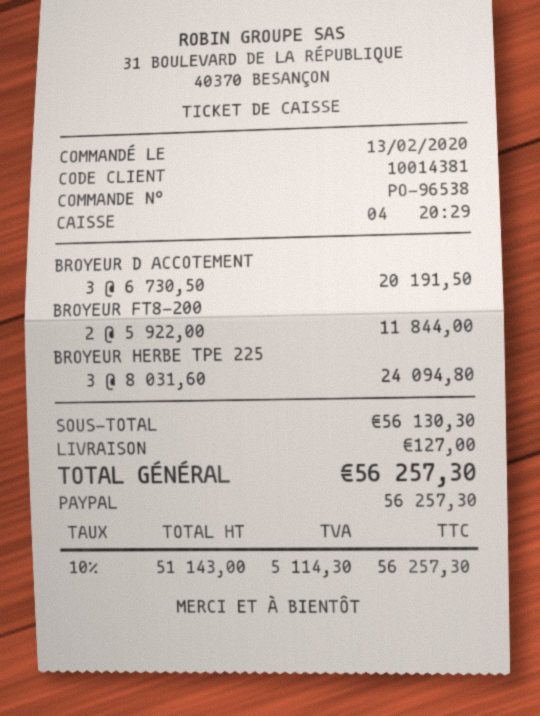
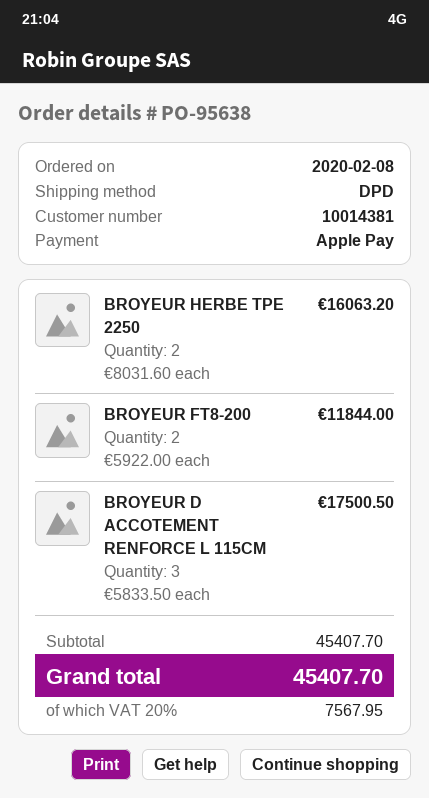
order number: PO-96538 -> PO-95638
order date: 2020-02-13 -> 2020-02-08
payment method: PayPal -> Apple Pay
BROYEUR D ACCOTEMENT: 3 x 6730.50 = 20191.50 -> 3 x 5833.50 = 17500.50
BROYEUR HERBE TPE 225: 3 x 8031.60 = 24094.80 -> 2 x 8031.60 = 16063.20
subtotal: 56130.30 -> 45407.70
shipping: 127.00 -> none
tax: 10% = 5114.30 -> 20% = 7567.95
total: 56257.30 -> 45407.70

